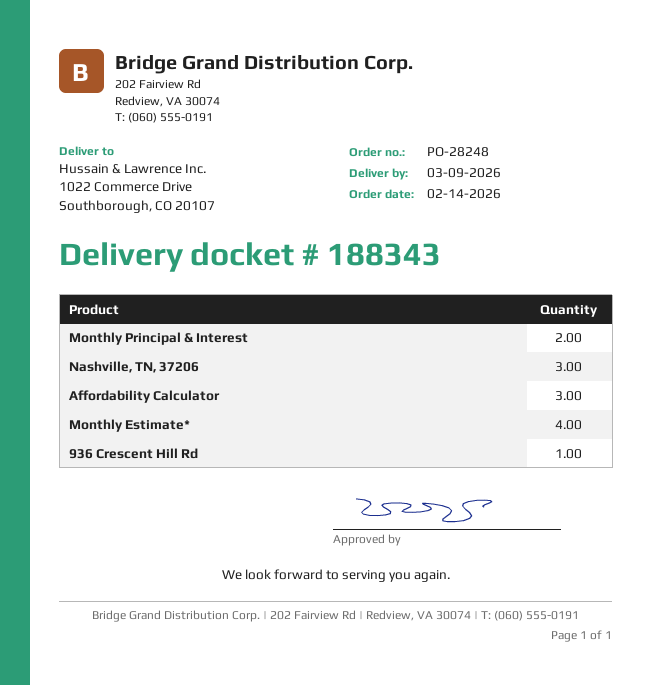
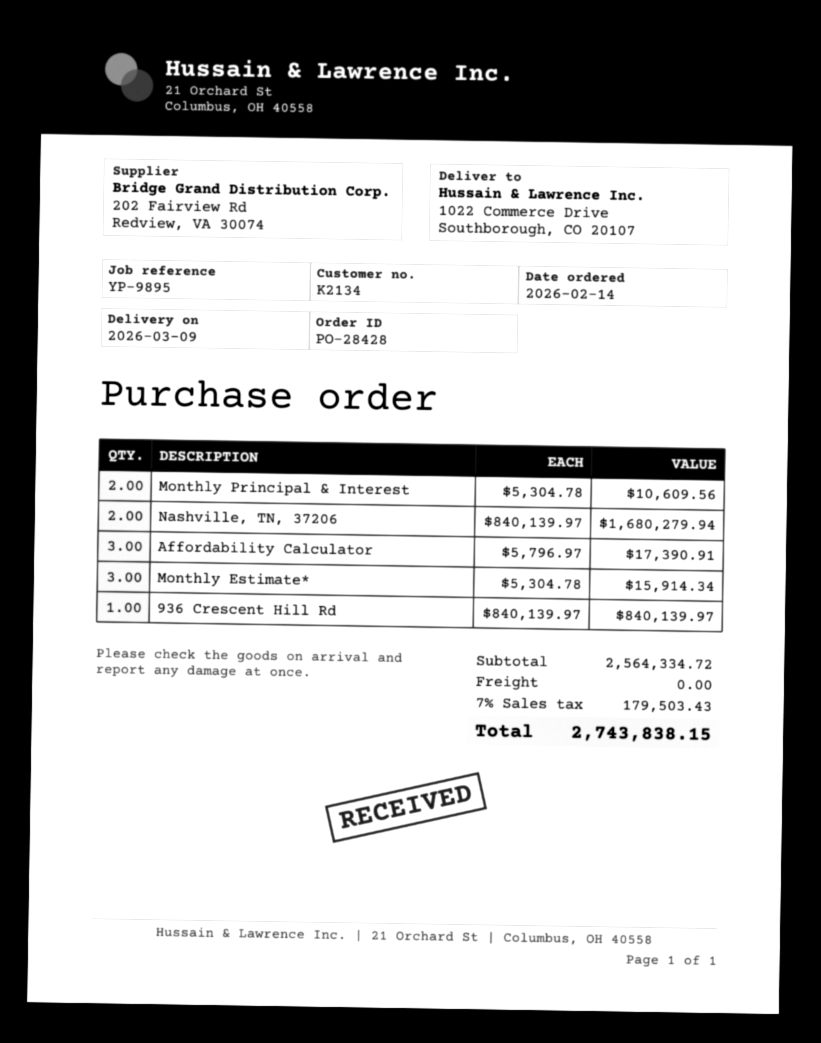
order number: PO-28248 -> PO-28428
Nashville, TN, 37206: 3 -> 2
Monthly Estimate*: 4 -> 3

